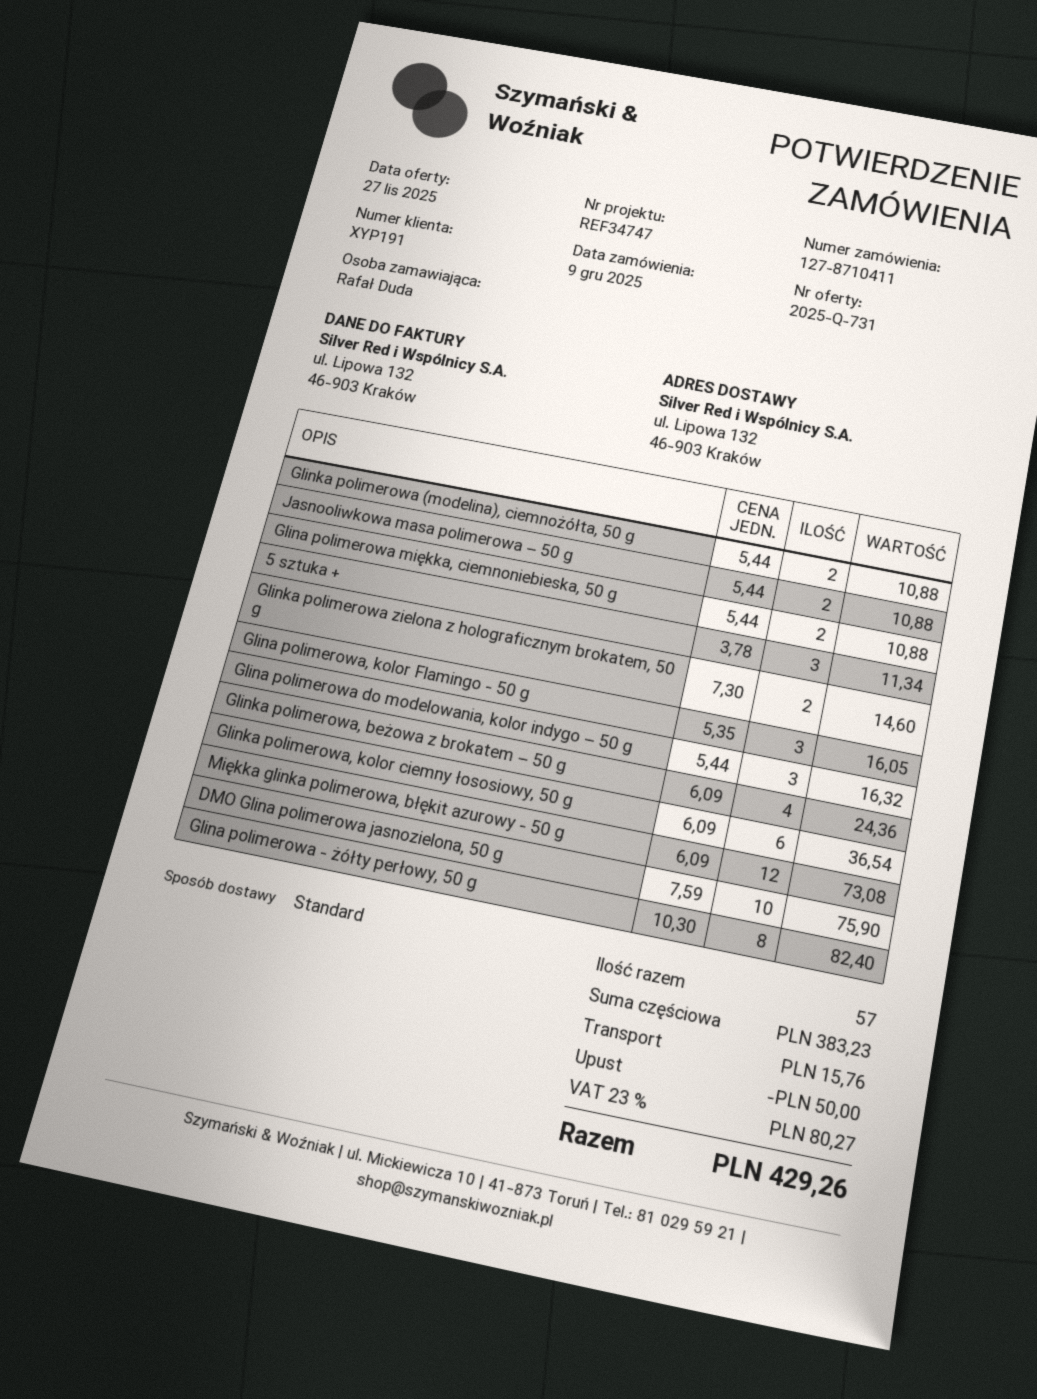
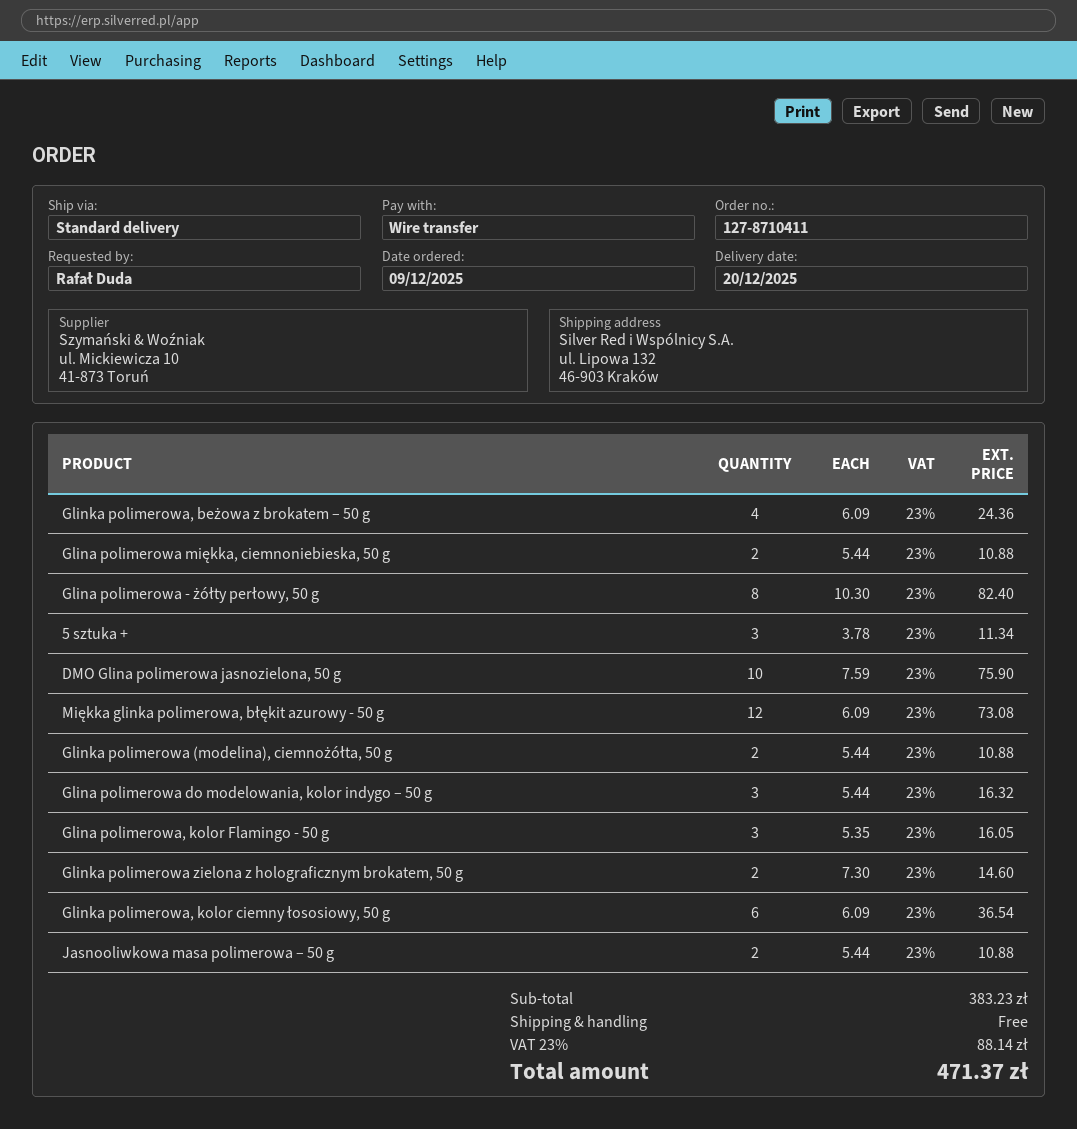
discount: 50.00 -> none
shipping: 15.76 -> 0.00
tax: 23% = 80.27 -> 23% = 88.14
total: 429.26 -> 471.37

